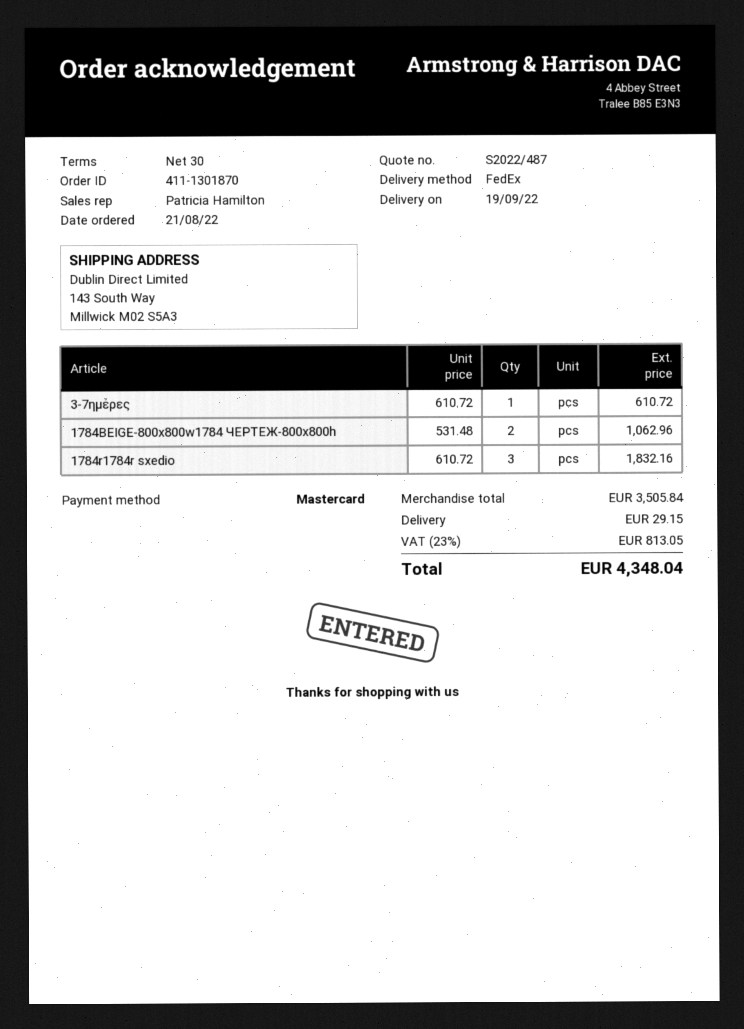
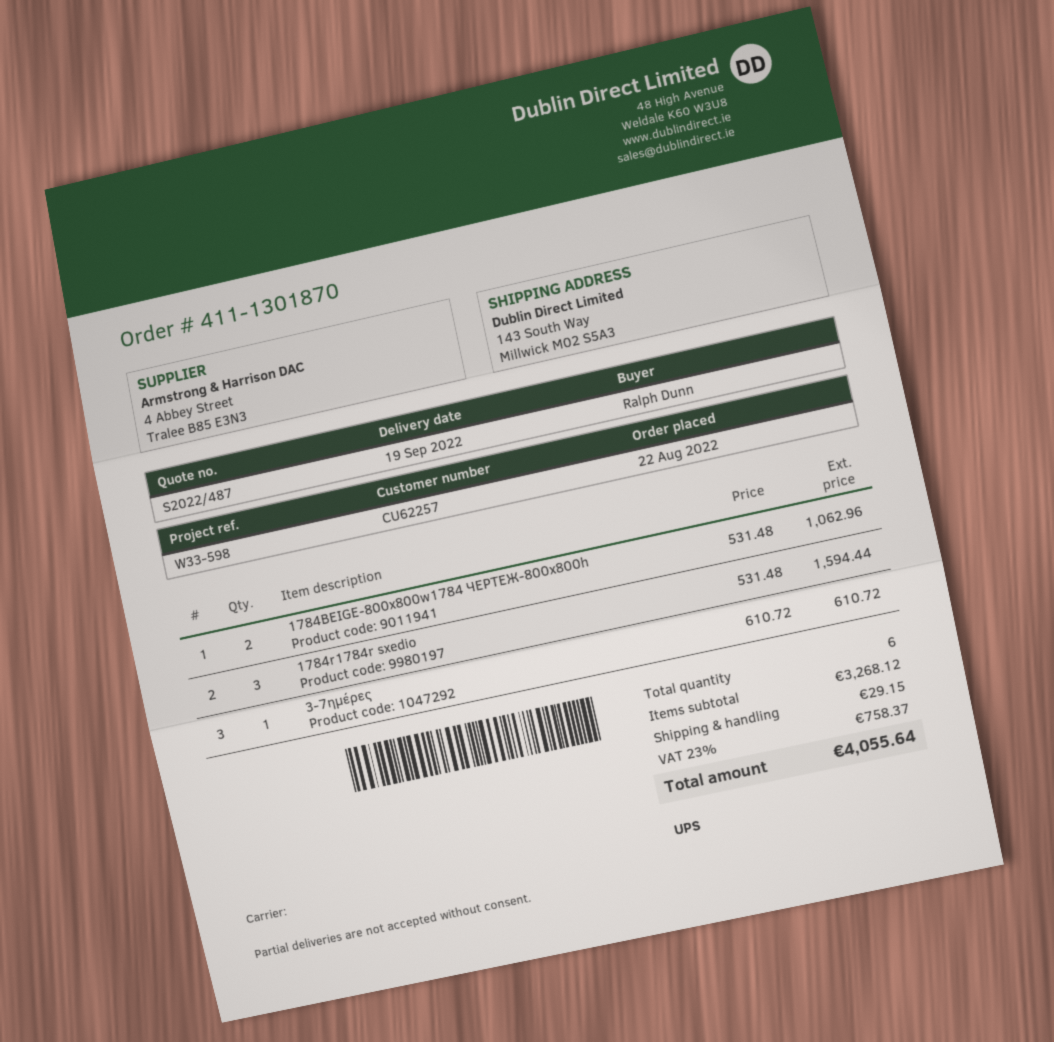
order date: 2022-08-21 -> 2022-08-22
shipping method: FedEx -> UPS
1784r1784r sxedio: 3 x 610.72 = 1832.16 -> 3 x 531.48 = 1594.44
subtotal: 3505.84 -> 3268.12
tax: 23% = 813.05 -> 23% = 758.37
total: 4348.04 -> 4055.64

